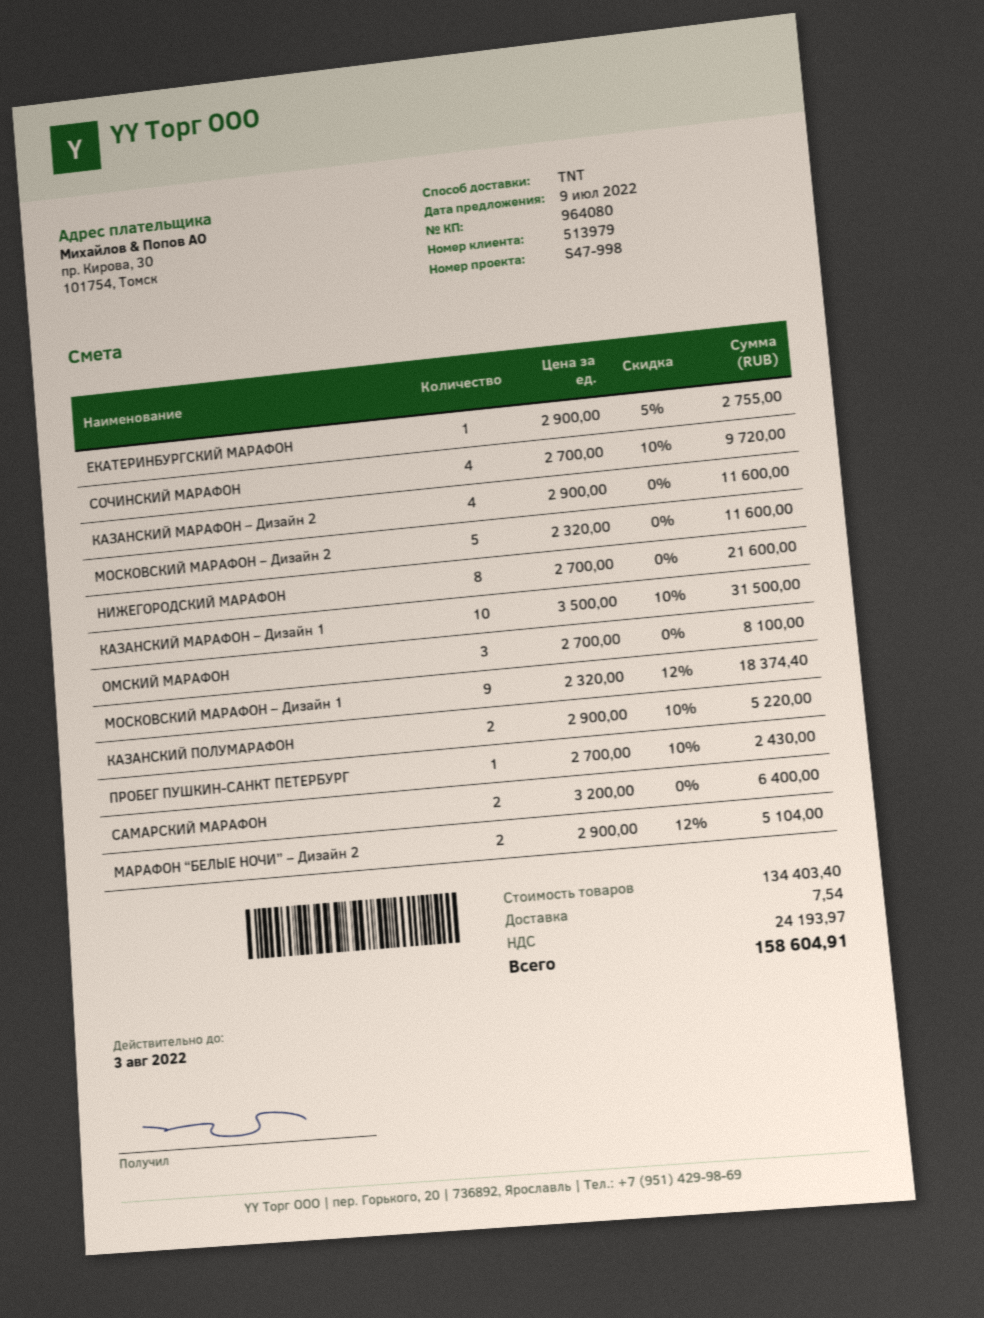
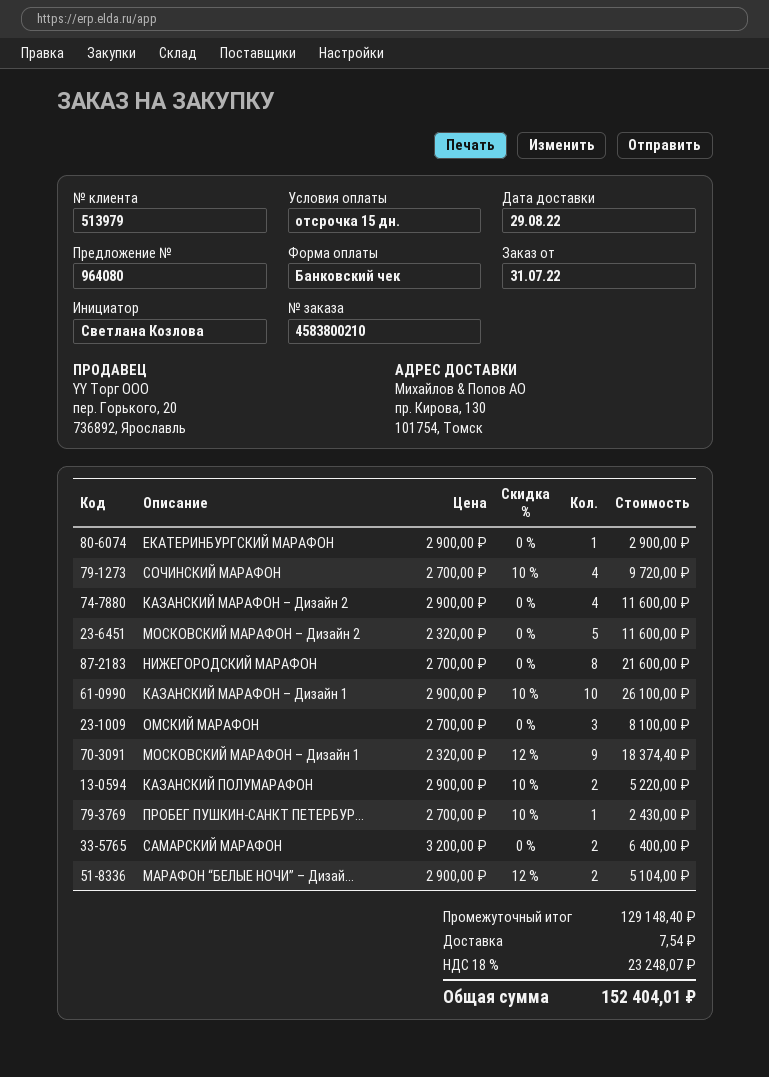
ЕКАТЕРИНБУРГСКИЙ МАРАФОН: 1 x 2900.00 - 5% = 2755.00 -> 1 x 2900.00 = 2900.00
КАЗАНСКИЙ МАРАФОН – Дизайн 1: 10 x 3500.00 - 10% = 31500.00 -> 10 x 2900.00 - 10% = 26100.00
subtotal: 134403.40 -> 129148.40
tax: 24193.97 -> 23248.07
total: 158604.91 -> 152404.01

